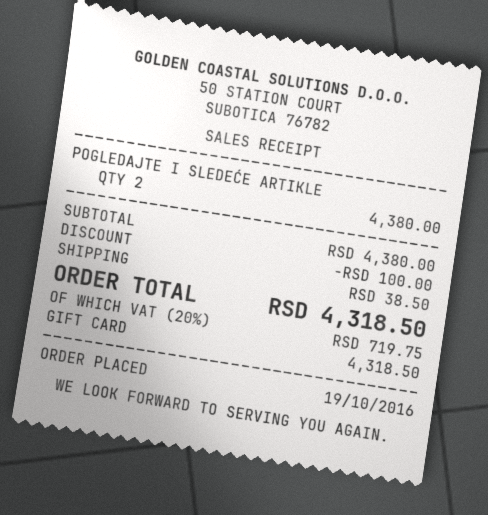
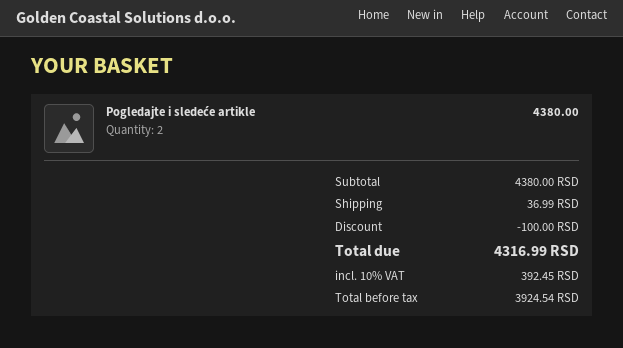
shipping: 38.50 -> 36.99
tax: 20% = 719.75 -> 10% = 392.45
total: 4318.50 -> 4316.99

